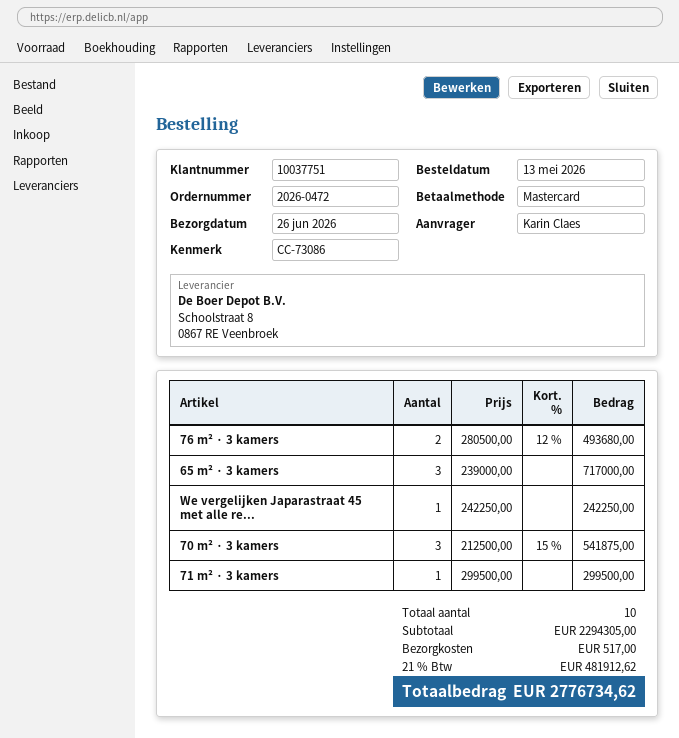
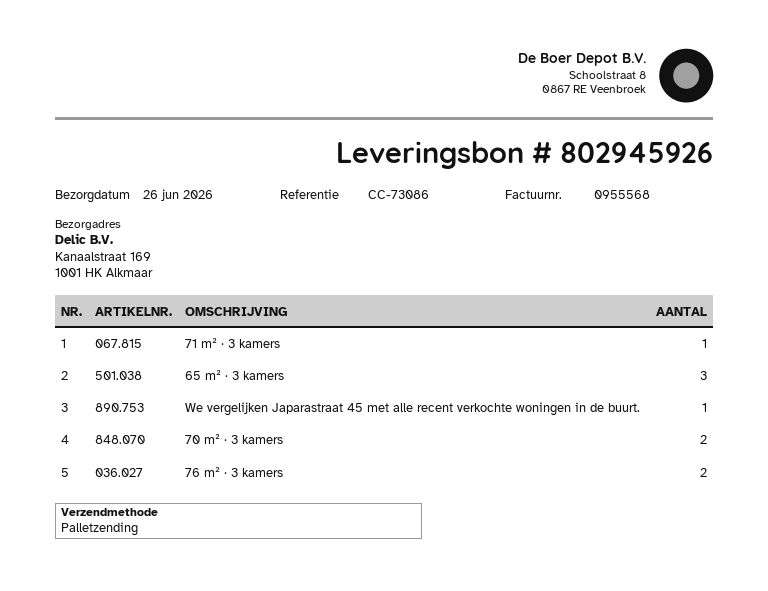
70 m² · 3 kamers: 3 -> 2

